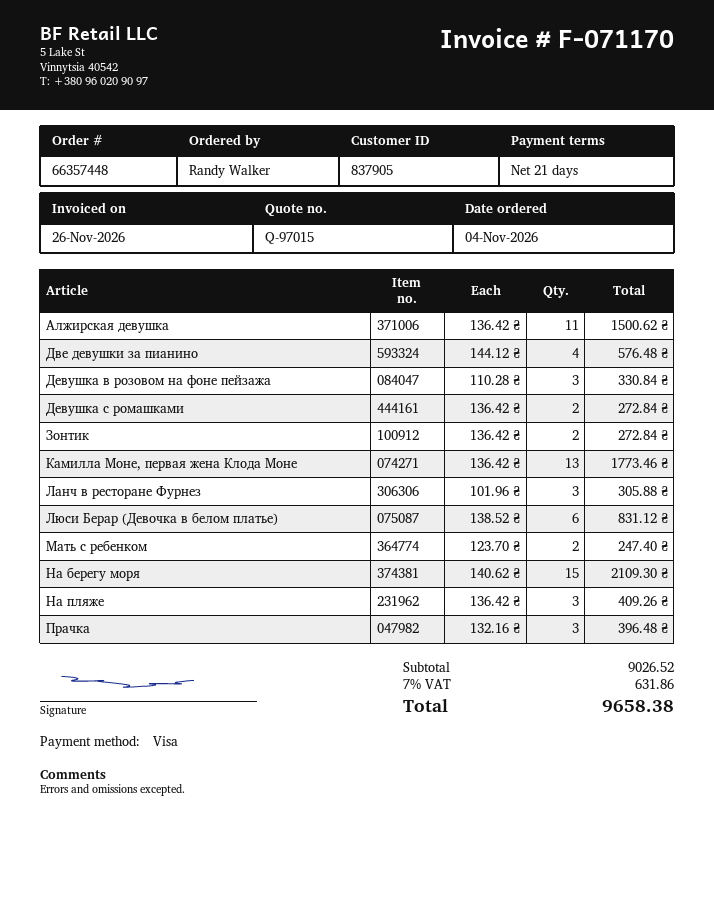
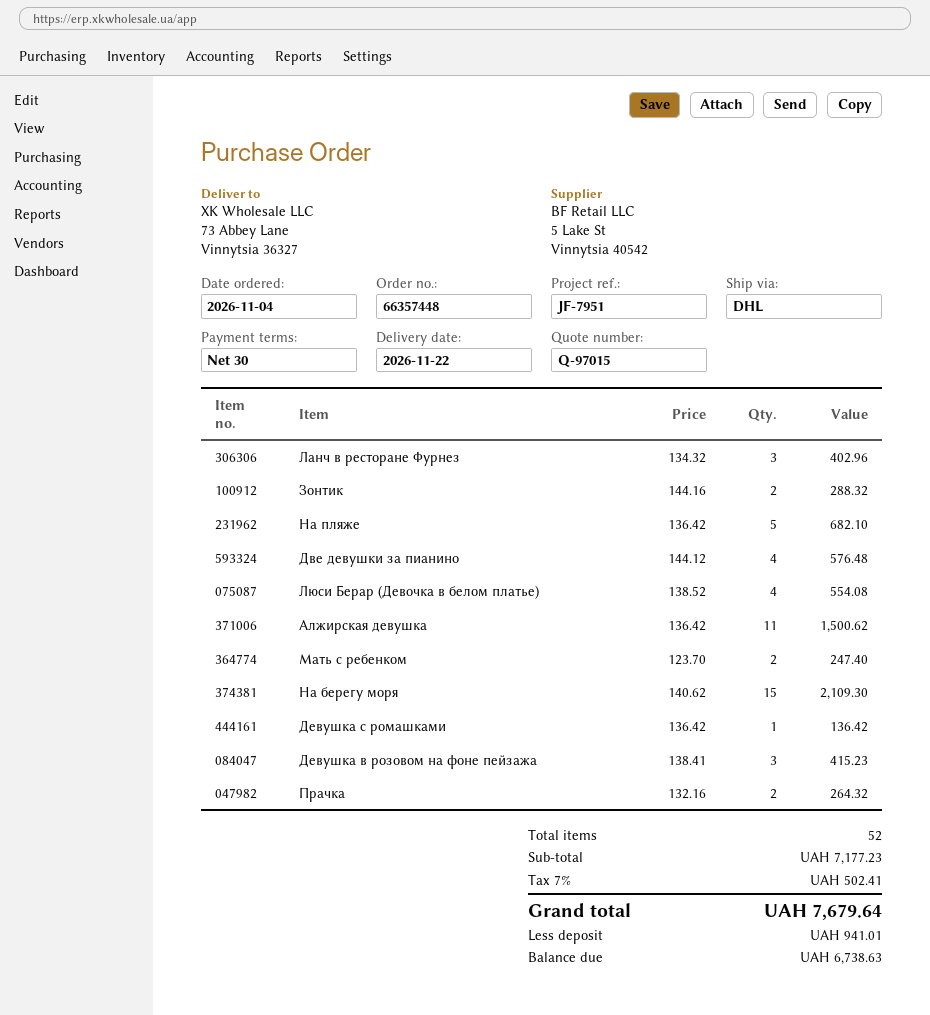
payment terms: 21 days -> 30 days
Девушка в розовом на фоне пейзажа: 3 x 110.28 = 330.84 -> 3 x 138.41 = 415.23
Девушка с ромашками: 2 x 136.42 = 272.84 -> 1 x 136.42 = 136.42
Зонтик: 2 x 136.42 = 272.84 -> 2 x 144.16 = 288.32
Камилла Моне, первая жена Клода Моне: 13 x 136.42 = 1773.46 -> none
Ланч в ресторане Фурнез: 3 x 101.96 = 305.88 -> 3 x 134.32 = 402.96
Люси Берар (Девочка в белом платье): 6 x 138.52 = 831.12 -> 4 x 138.52 = 554.08
На пляже: 3 x 136.42 = 409.26 -> 5 x 136.42 = 682.10
Прачка: 3 x 132.16 = 396.48 -> 2 x 132.16 = 264.32
subtotal: 9026.52 -> 7177.23
tax: 7% = 631.86 -> 7% = 502.41
total: 9658.38 -> 7679.64

